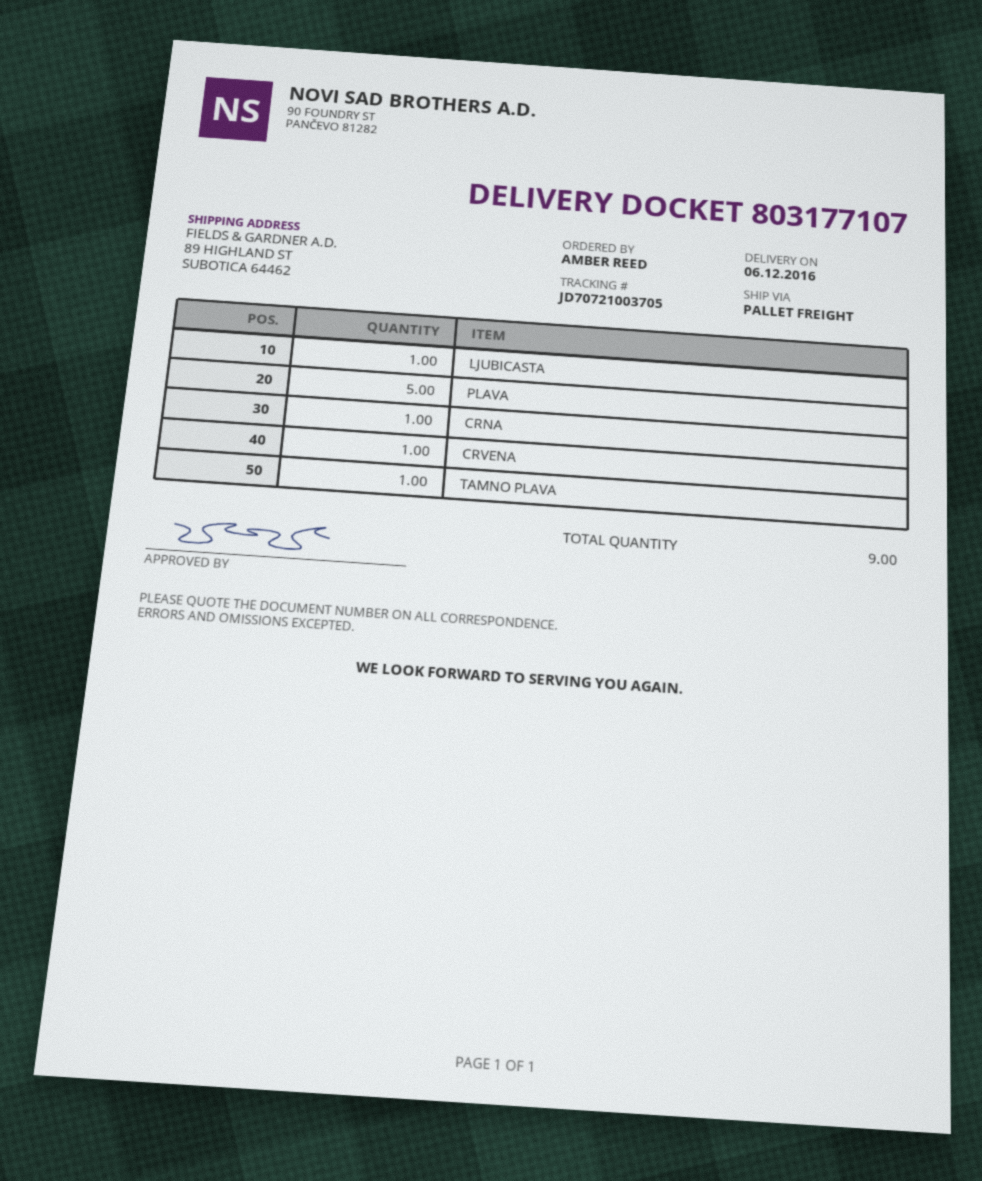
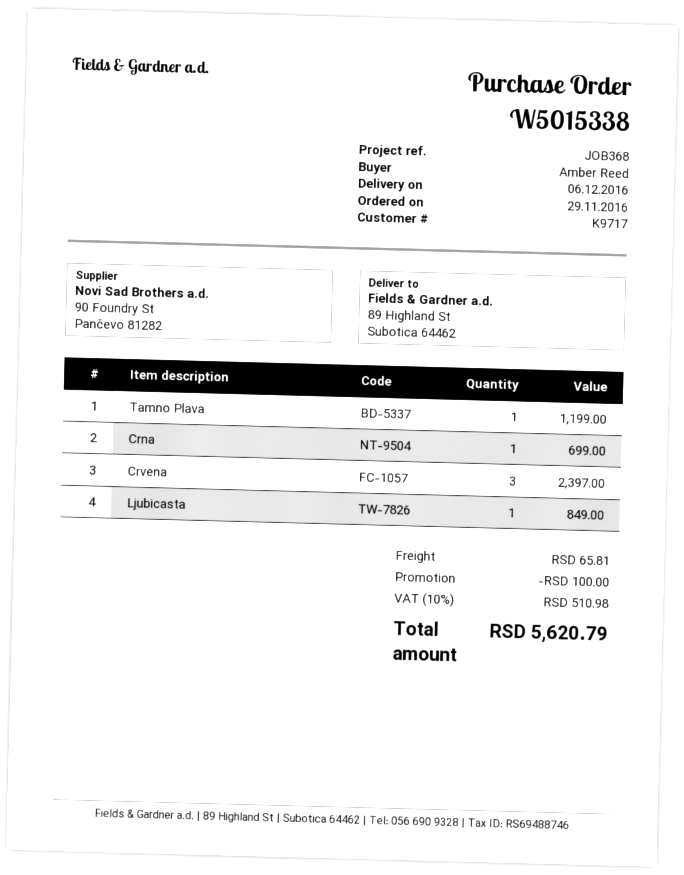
PLAVA: 5 -> none
CRVENA: 1 -> 3

